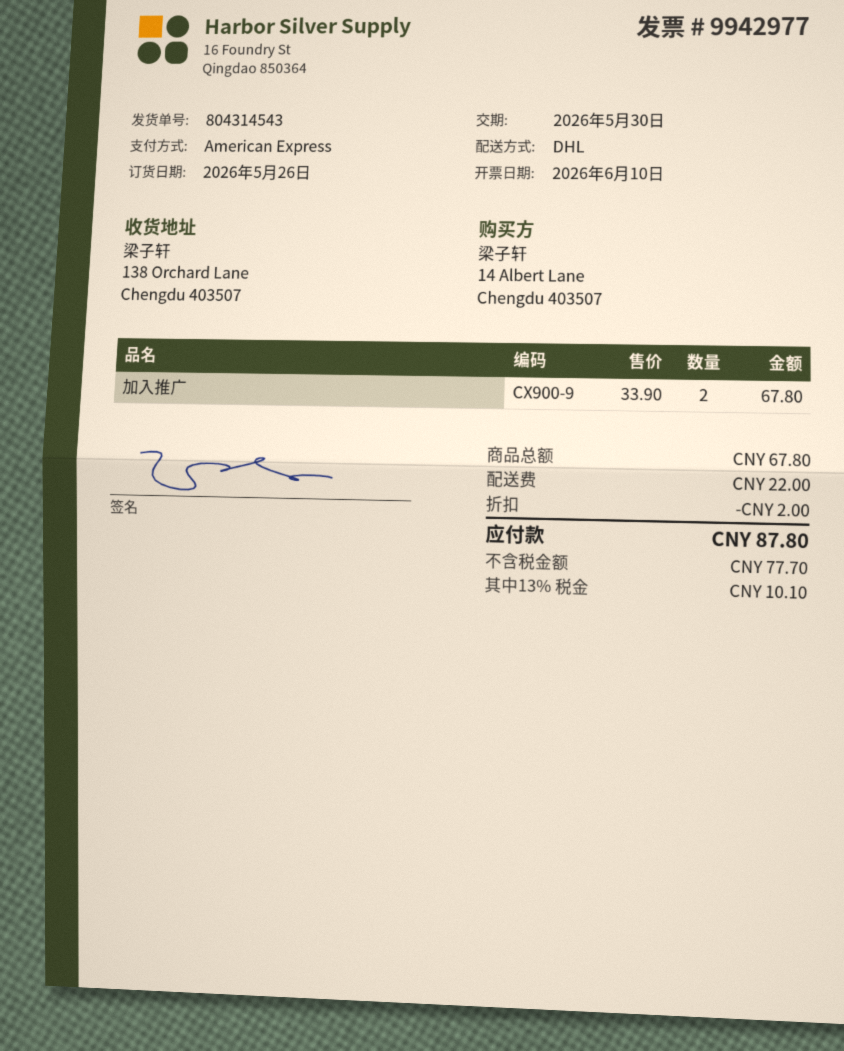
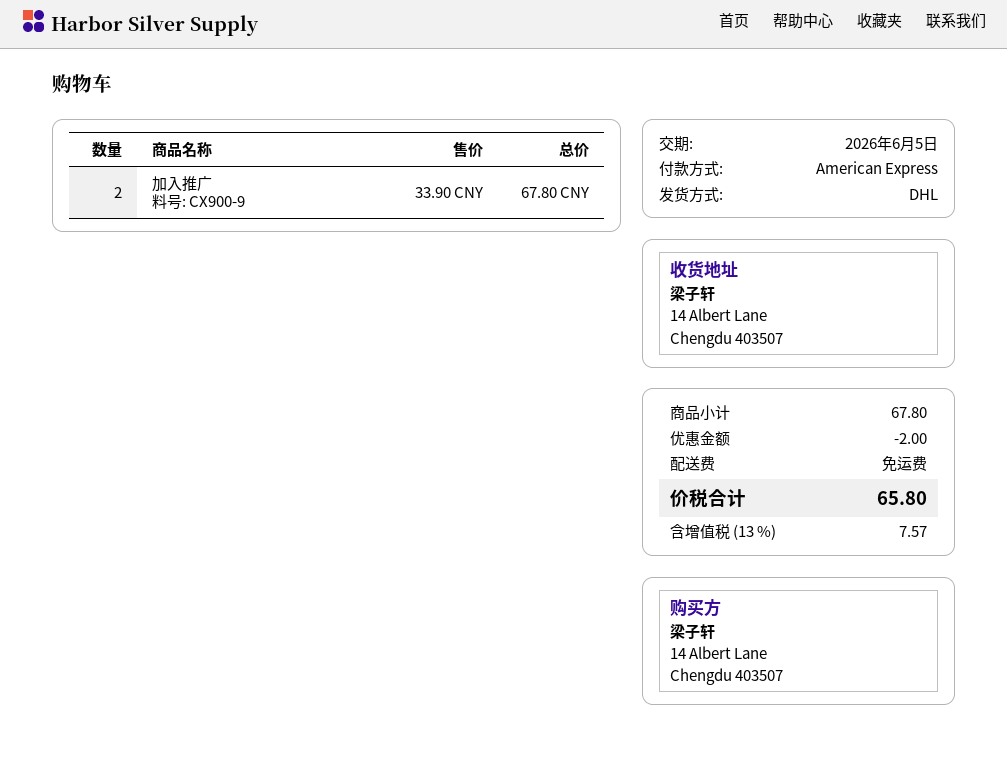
delivery date: 2026-05-30 -> 2026-06-05
ship to: 138 Orchard Lane, Chengdu 403507 -> 14 Albert Lane, Chengdu 403507
shipping: 22.00 -> 0.00
tax: 13% = 10.10 -> 13% = 7.57
total: 87.80 -> 65.80

